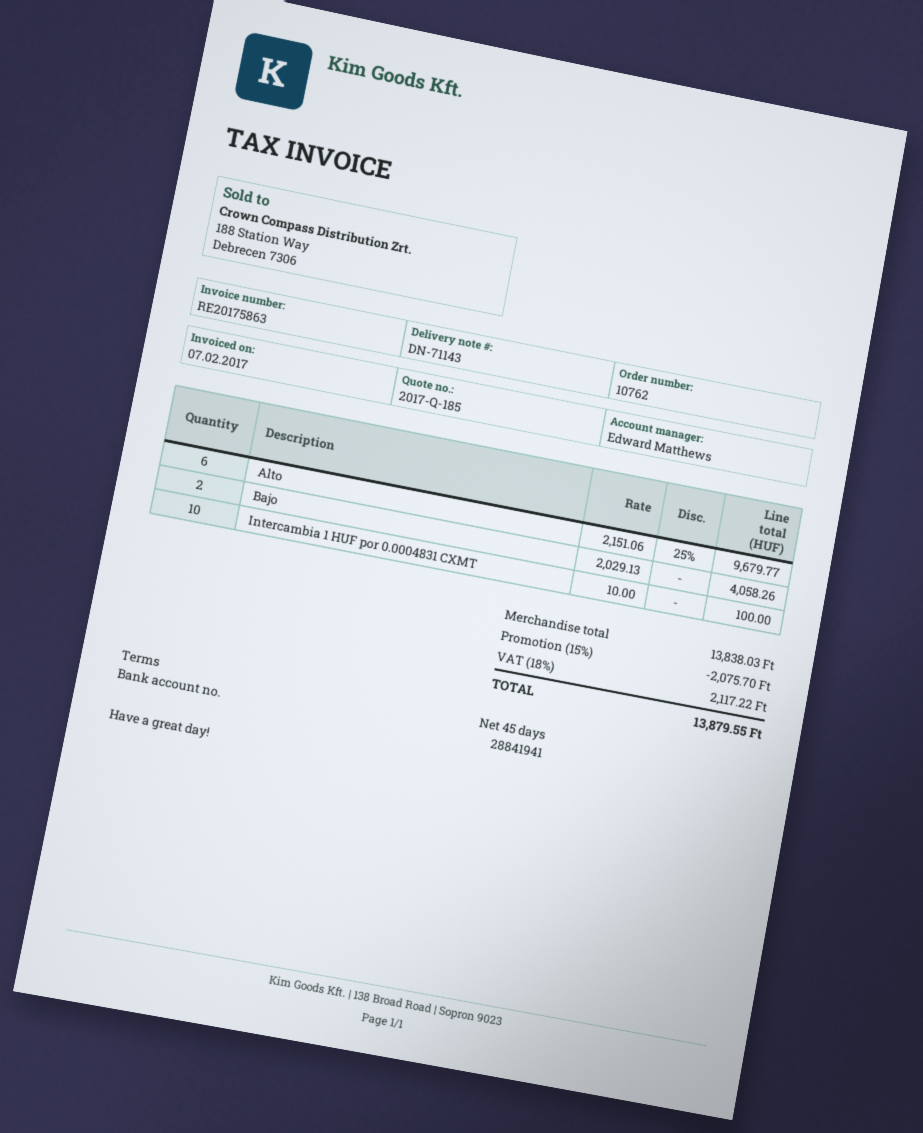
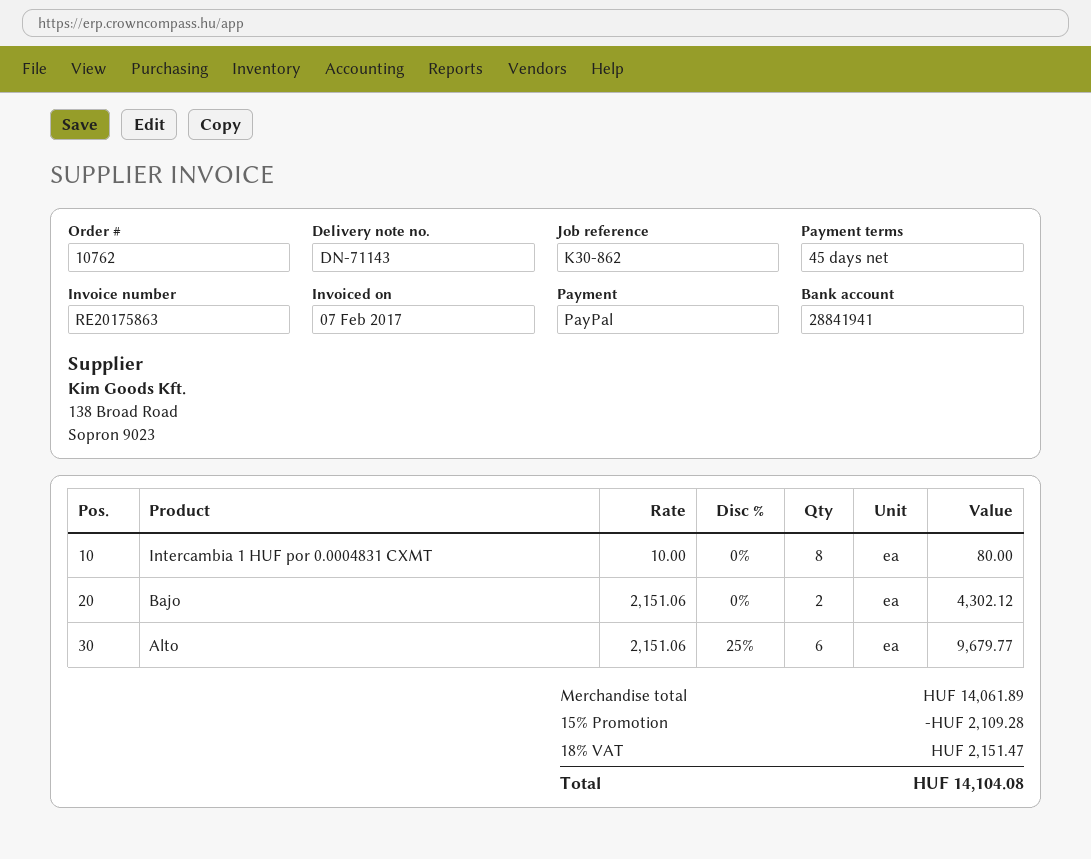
Bajo: 2 x 2029.13 = 4058.26 -> 2 x 2151.06 = 4302.12
Intercambia 1 HUF por 0.0004831 CXMT: 10 x 10.00 = 100.00 -> 8 x 10.00 = 80.00
subtotal: 13838.03 -> 14061.89
discount: 15% = 2075.70 -> 15% = 2109.28
tax: 18% = 2117.22 -> 18% = 2151.47
total: 13879.55 -> 14104.08

